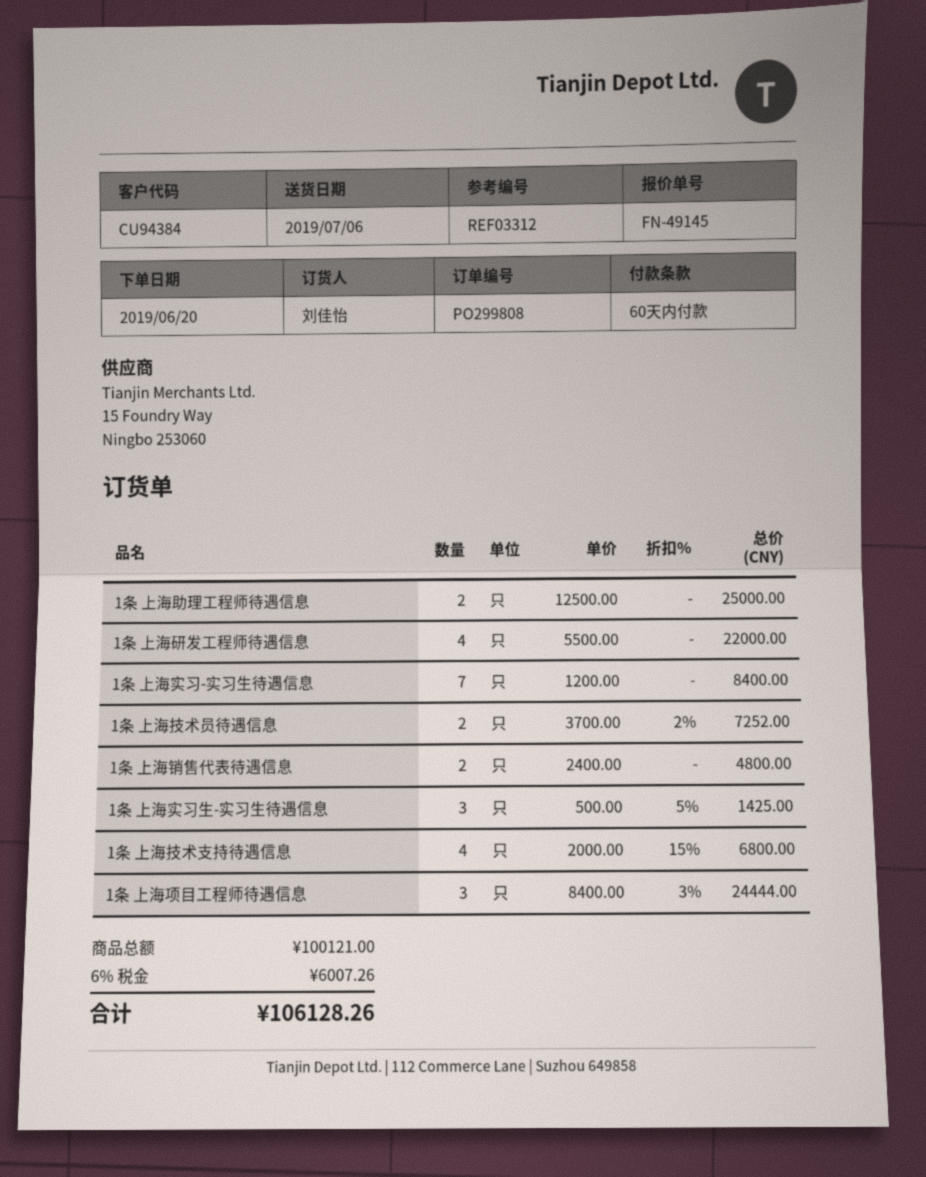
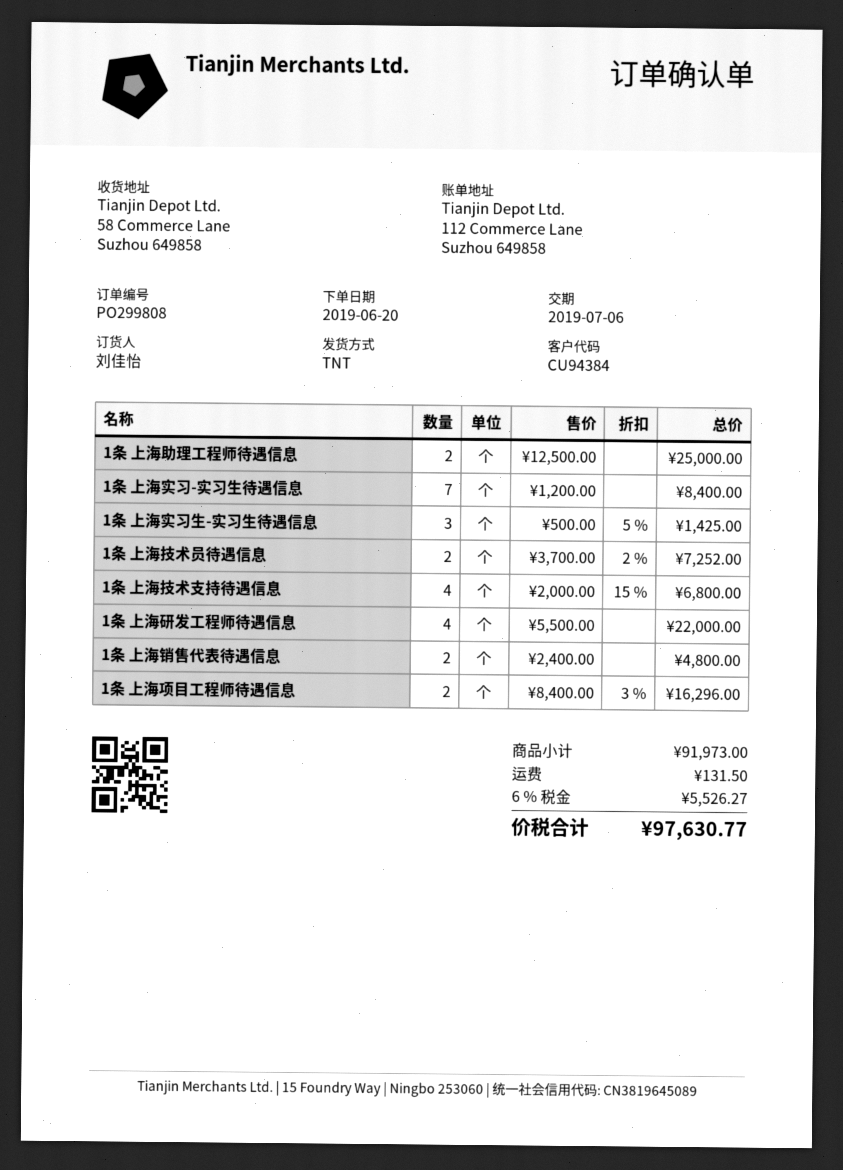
1条 上海项目工程师待遇信息: 3 x 8400.00 - 3% = 24444.00 -> 2 x 8400.00 - 3% = 16296.00
subtotal: 100121.00 -> 91973.00
shipping: none -> 131.50
tax: 6% = 6007.26 -> 6% = 5526.27
total: 106128.26 -> 97630.77

